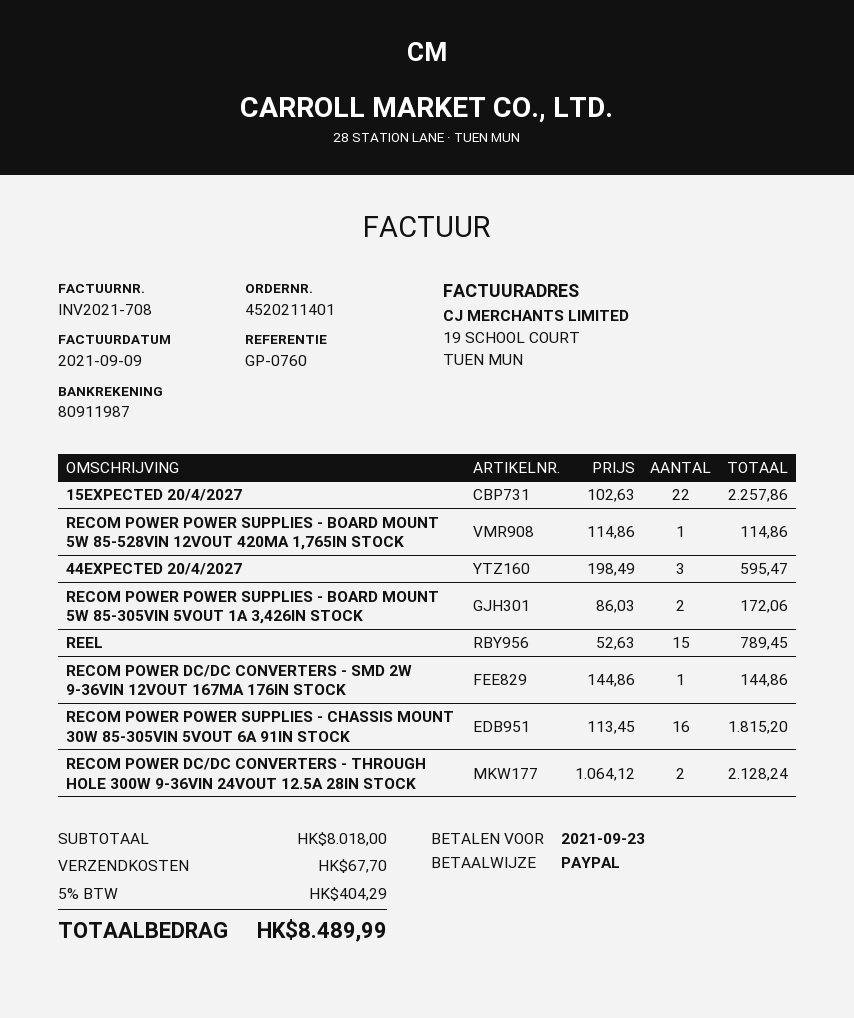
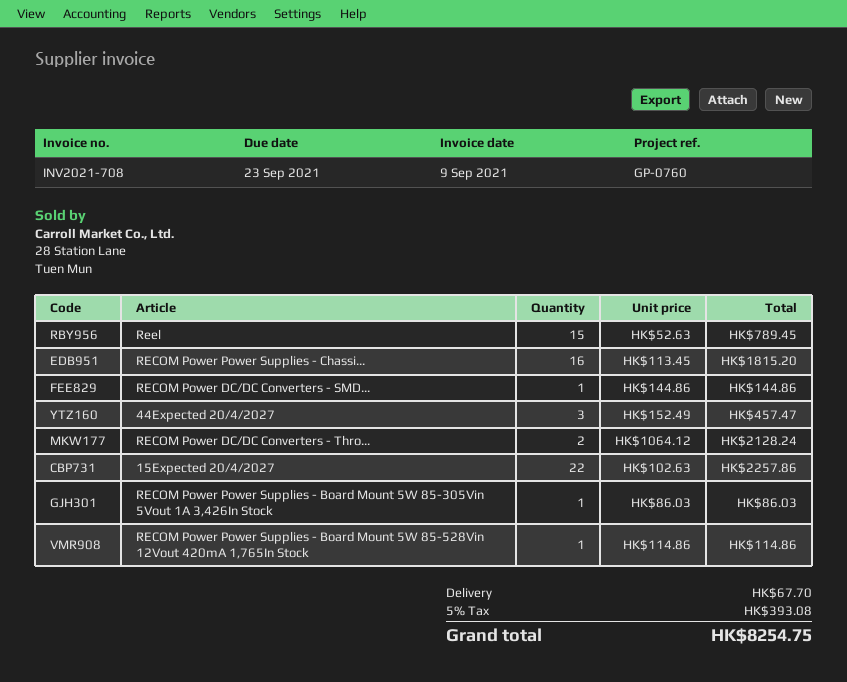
44EXPECTED 20/4/2027: 3 x 198.49 = 595.47 -> 3 x 152.49 = 457.47
RECOM POWER POWER SUPPLIES - BOARD MOUNT 5W 85-305VIN 5VOUT 1A 3,426IN STOCK: 2 x 86.03 = 172.06 -> 1 x 86.03 = 86.03
tax: 5% = 404.29 -> 5% = 393.08
total: 8489.99 -> 8254.75

